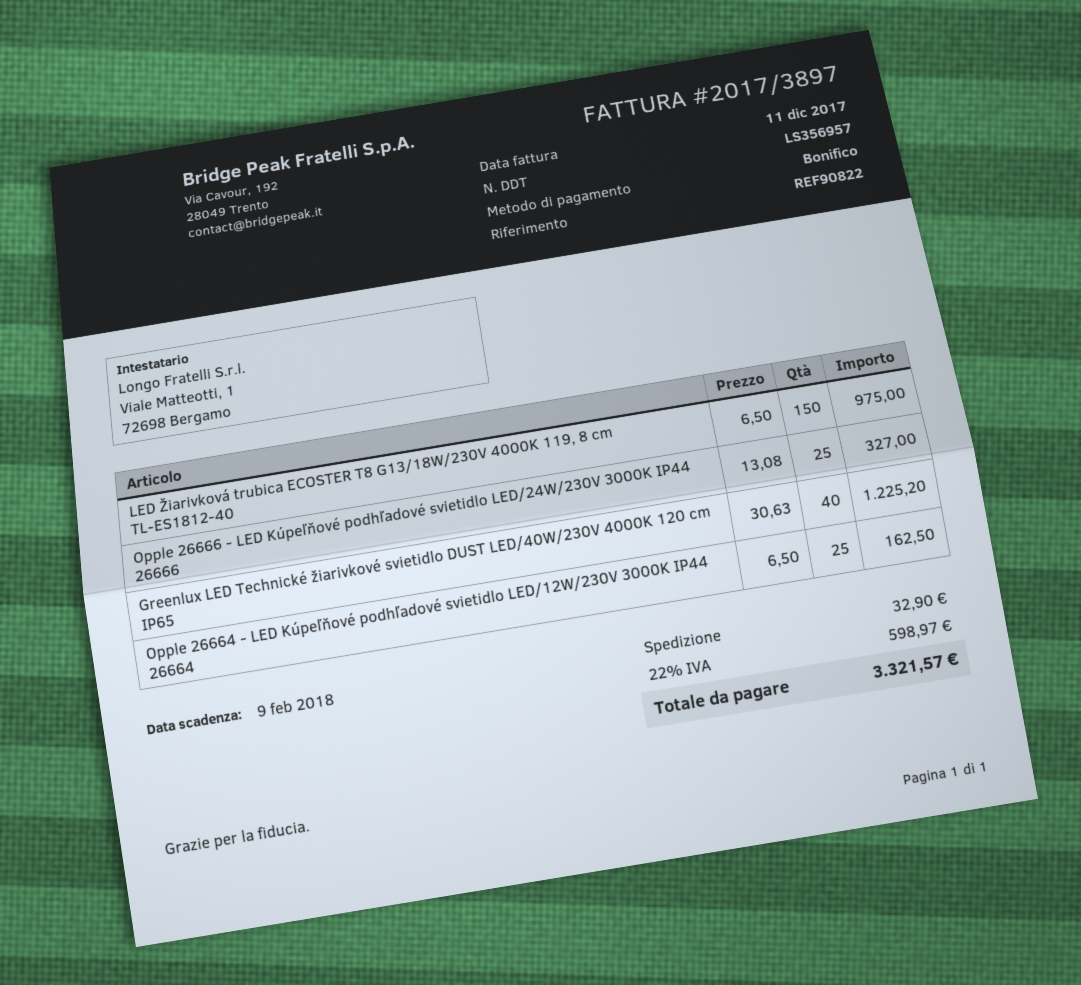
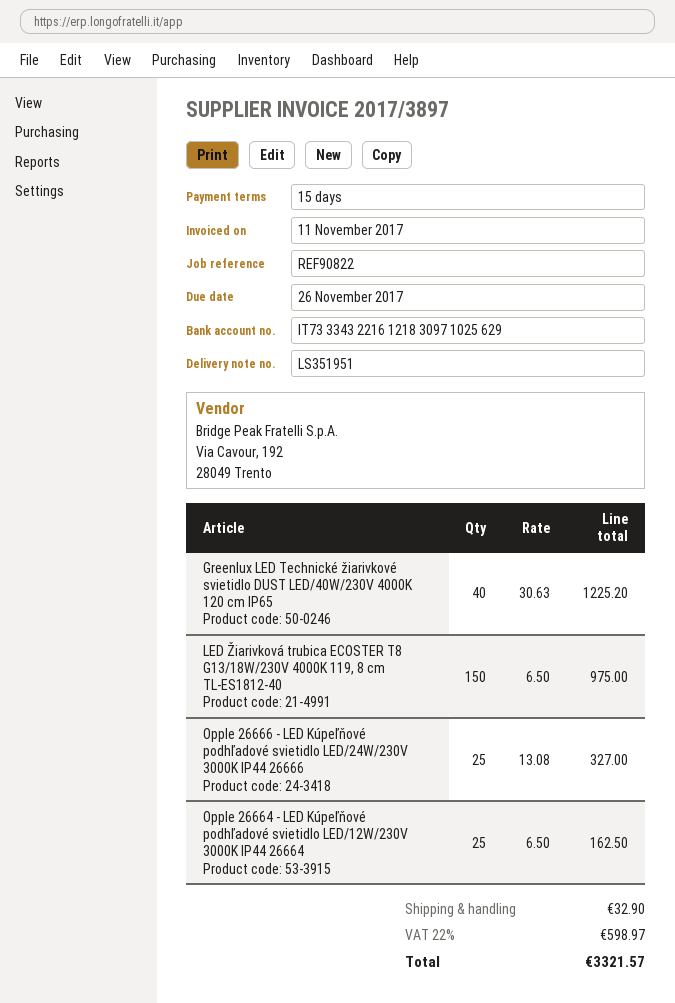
delivery note number: LS356957 -> LS351951
invoice date: 2017-12-11 -> 2017-11-11
due date: 2018-02-09 -> 2017-11-26

